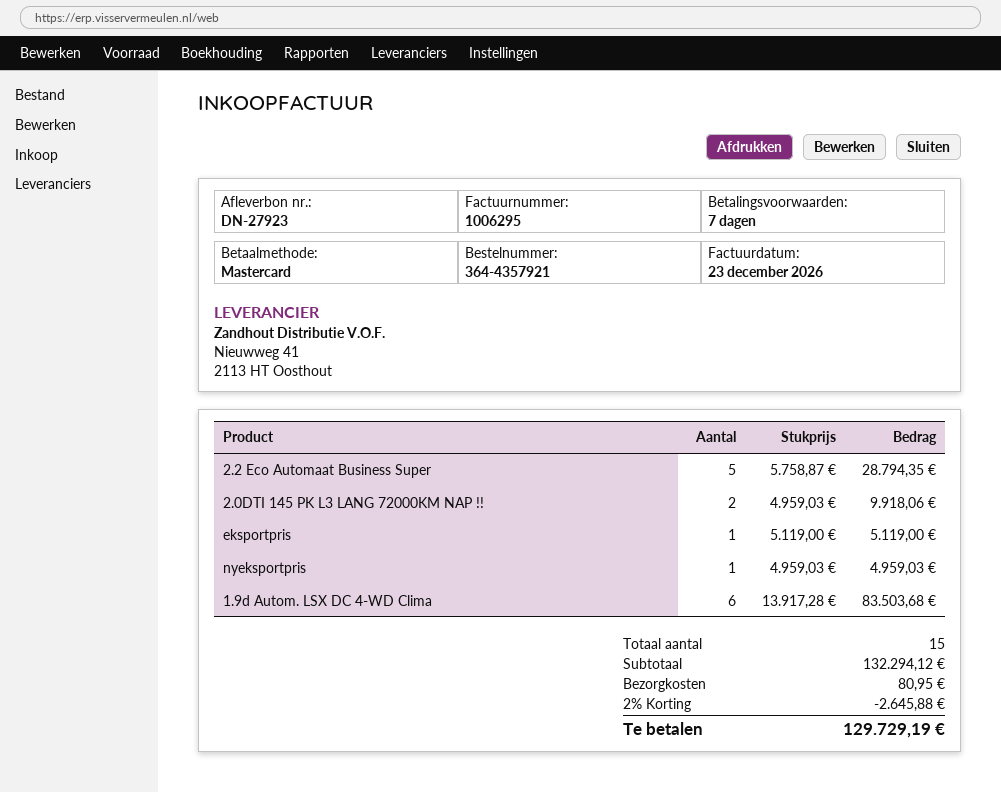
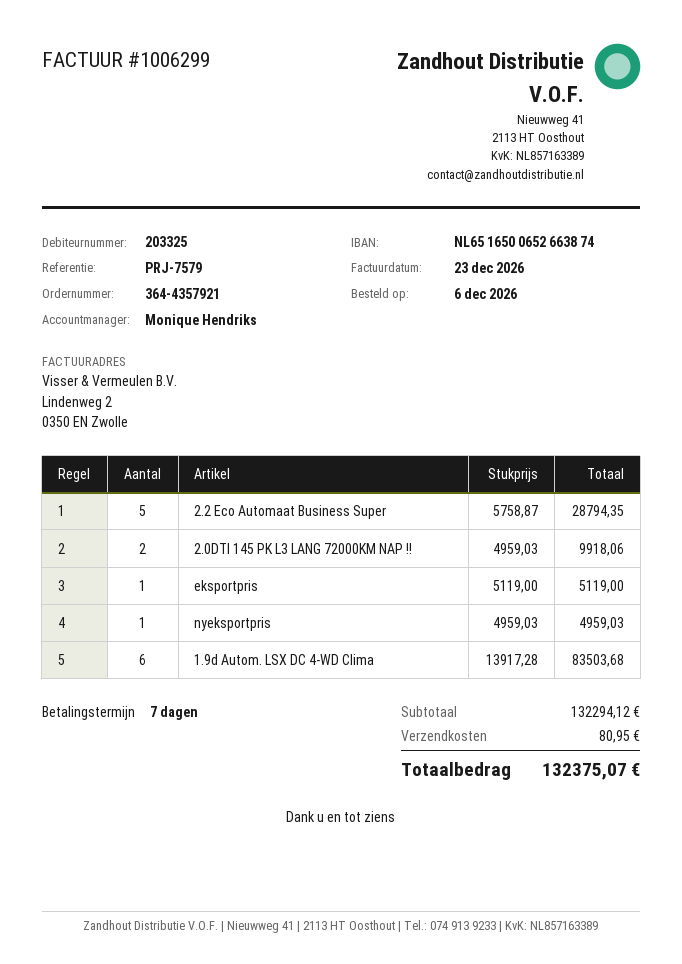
invoice number: 1006295 -> 1006299
discount: 2% = 2645.88 -> none
total: 129729.19 -> 132375.07

